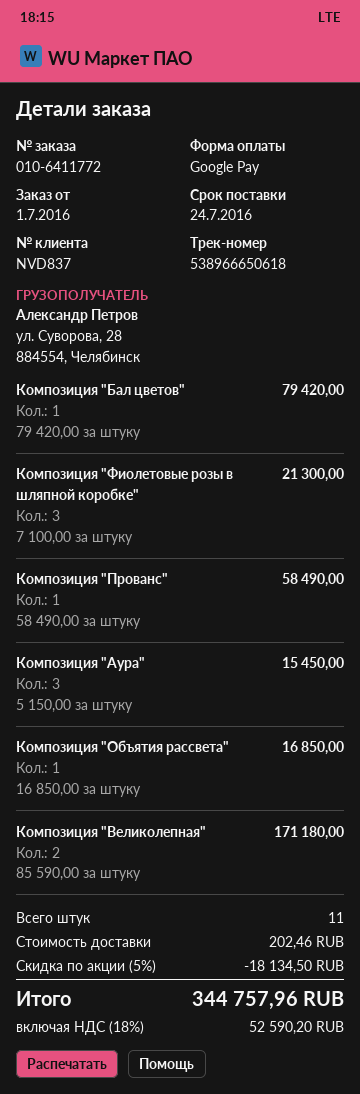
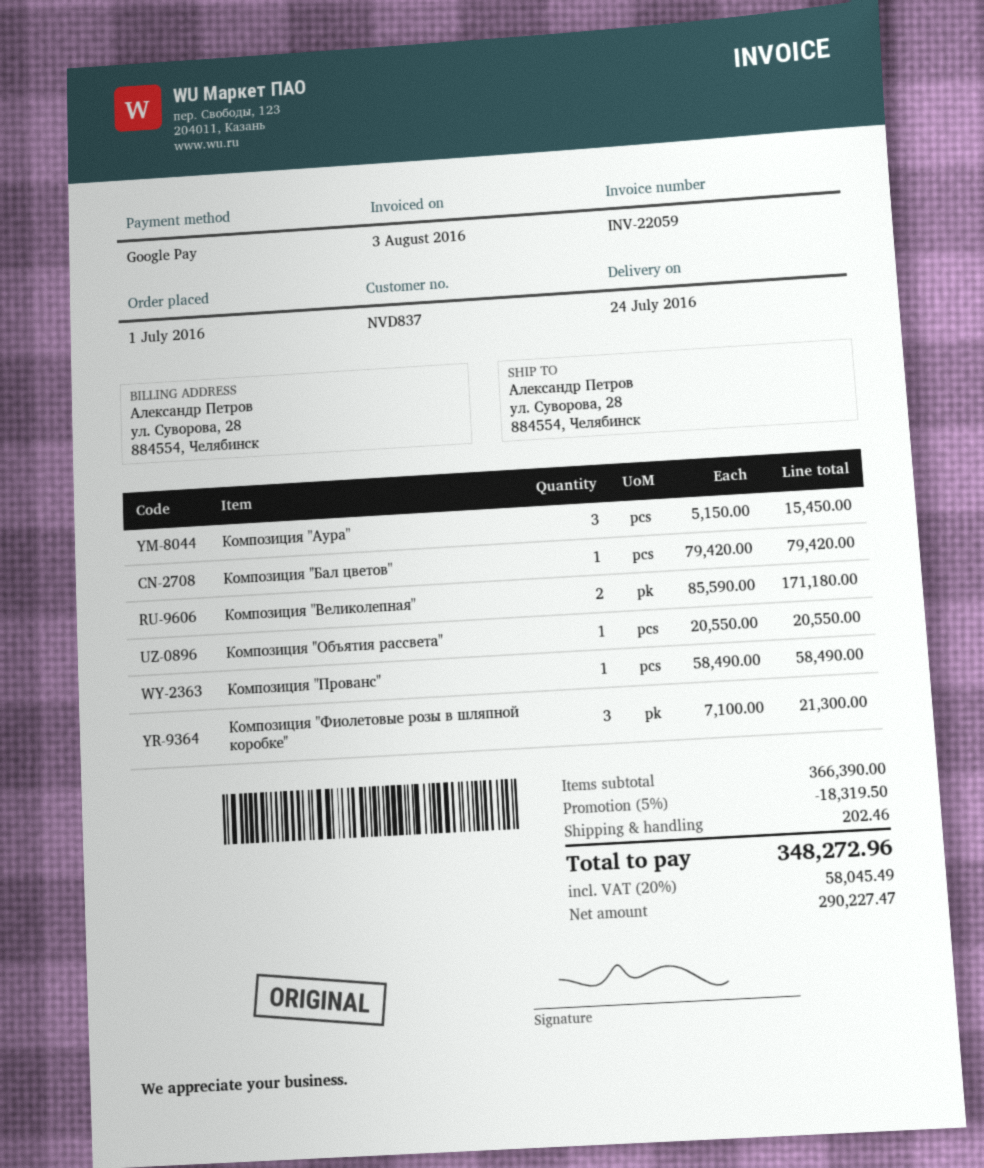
Композиция "Объятия рассвета": 1 x 16850.00 = 16850.00 -> 1 x 20550.00 = 20550.00
discount: 5% = 18134.50 -> 5% = 18319.50
tax: 18% = 52590.20 -> 20% = 58045.49
total: 344757.96 -> 348272.96

